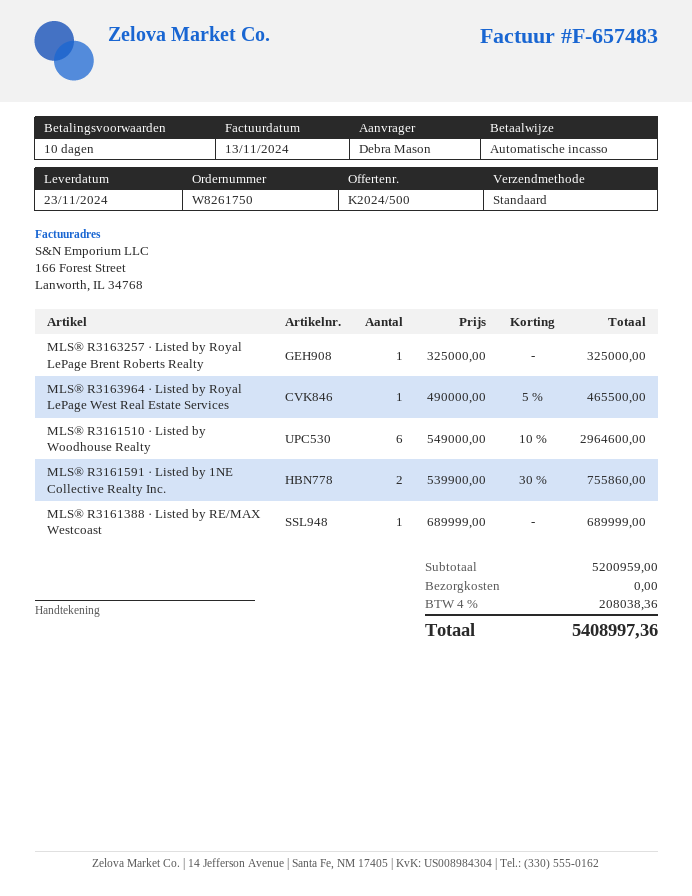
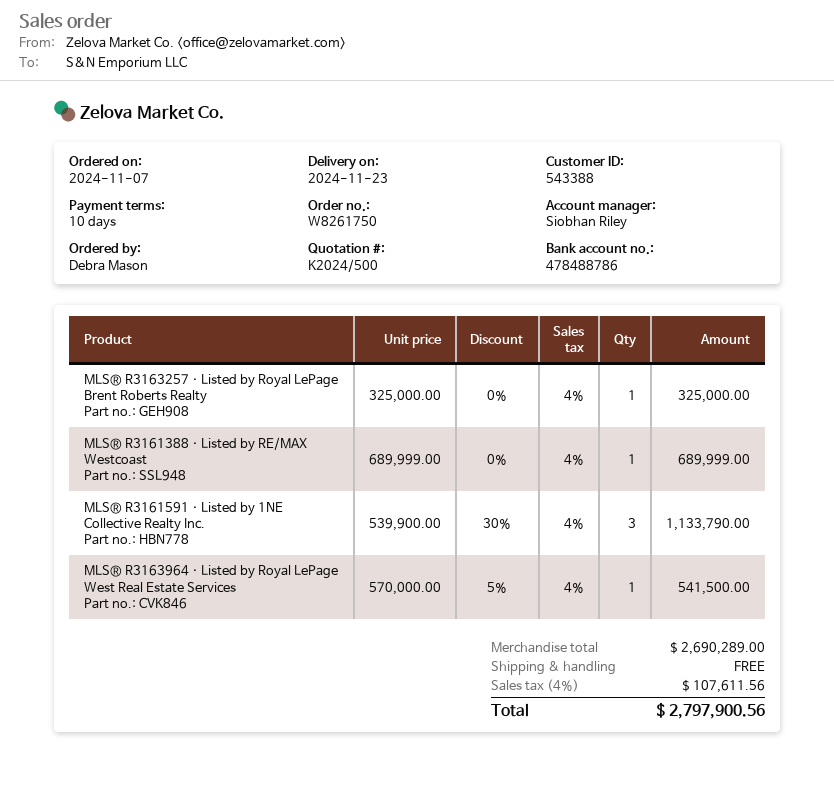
MLS® R3163964 · Listed by Royal LePage West Real Estate Services: 1 x 490000.00 - 5% = 465500.00 -> 1 x 570000.00 - 5% = 541500.00
MLS® R3161510 · Listed by Woodhouse Realty: 6 x 549000.00 - 10% = 2964600.00 -> none
MLS® R3161591 · Listed by 1NE Collective Realty Inc.: 2 x 539900.00 - 30% = 755860.00 -> 3 x 539900.00 - 30% = 1133790.00
subtotal: 5200959.00 -> 2690289.00
tax: 4% = 208038.36 -> 4% = 107611.56
total: 5408997.36 -> 2797900.56

